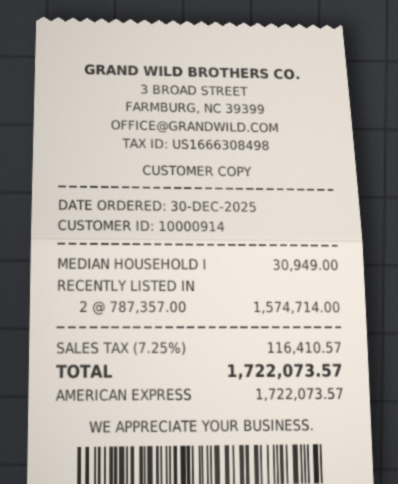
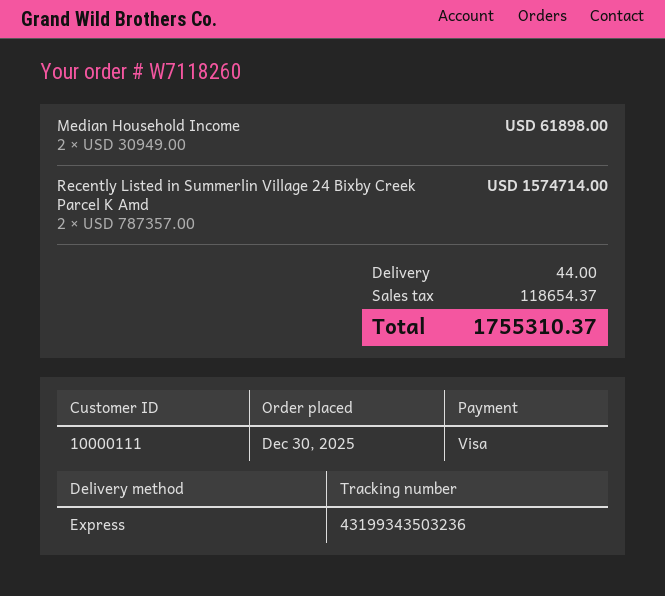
customer number: 10000914 -> 10000111
payment method: American Express -> Visa
MEDIAN HOUSEHOLD I: 1 x 30949.00 = 30949.00 -> 2 x 30949.00 = 61898.00
shipping: none -> 44.00
tax: 116410.57 -> 118654.37
total: 1722073.57 -> 1755310.37

